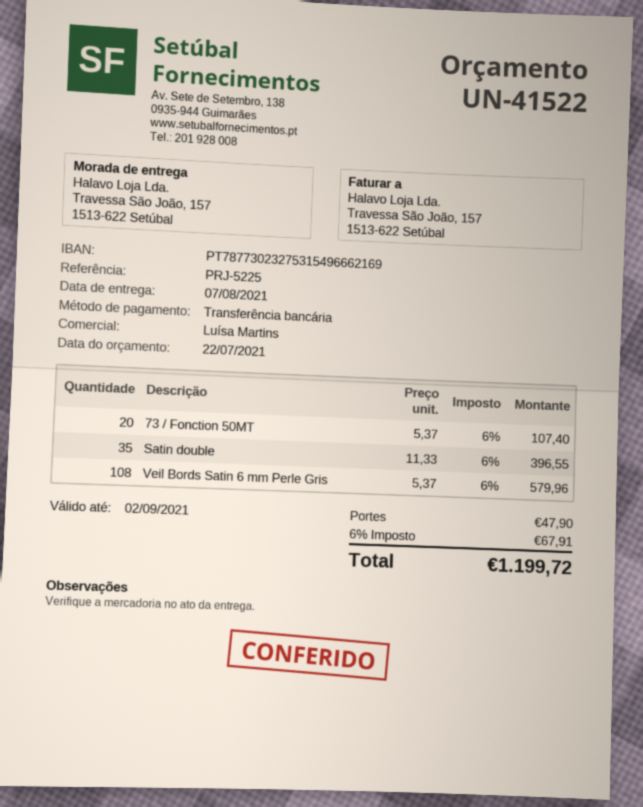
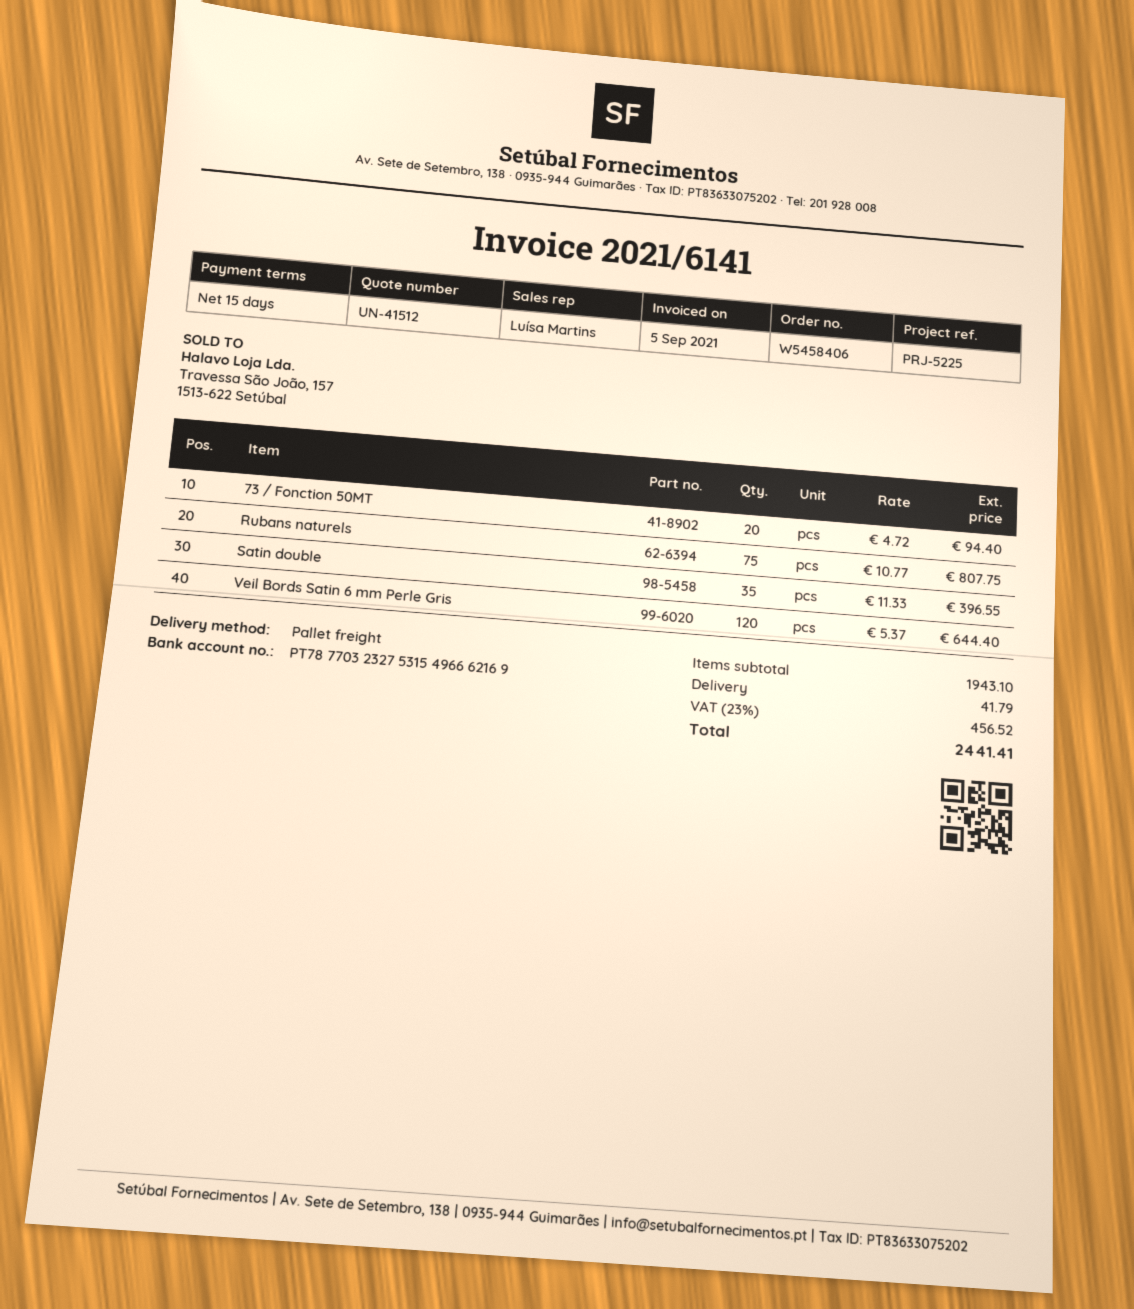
quote number: UN-41522 -> UN-41512
bank account: PT78773023275315496662169 -> PT78770323275315496662169
73 / Fonction 50MT: 20 x 5.37 = 107.40 -> 20 x 4.72 = 94.40
Veil Bords Satin 6 mm Perle Gris: 108 x 5.37 = 579.96 -> 120 x 5.37 = 644.40
Rubans naturels: none -> 75 x 10.77 = 807.75
shipping: 47.90 -> 41.79
tax: 6% = 67.91 -> 23% = 456.52
total: 1199.72 -> 2441.41

